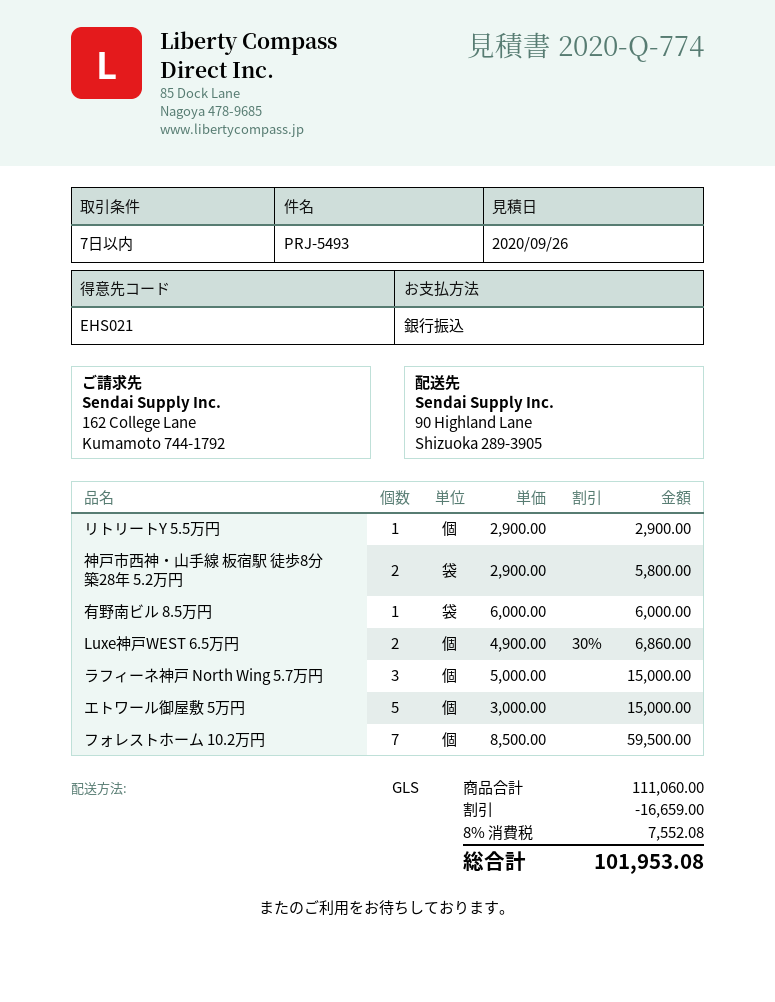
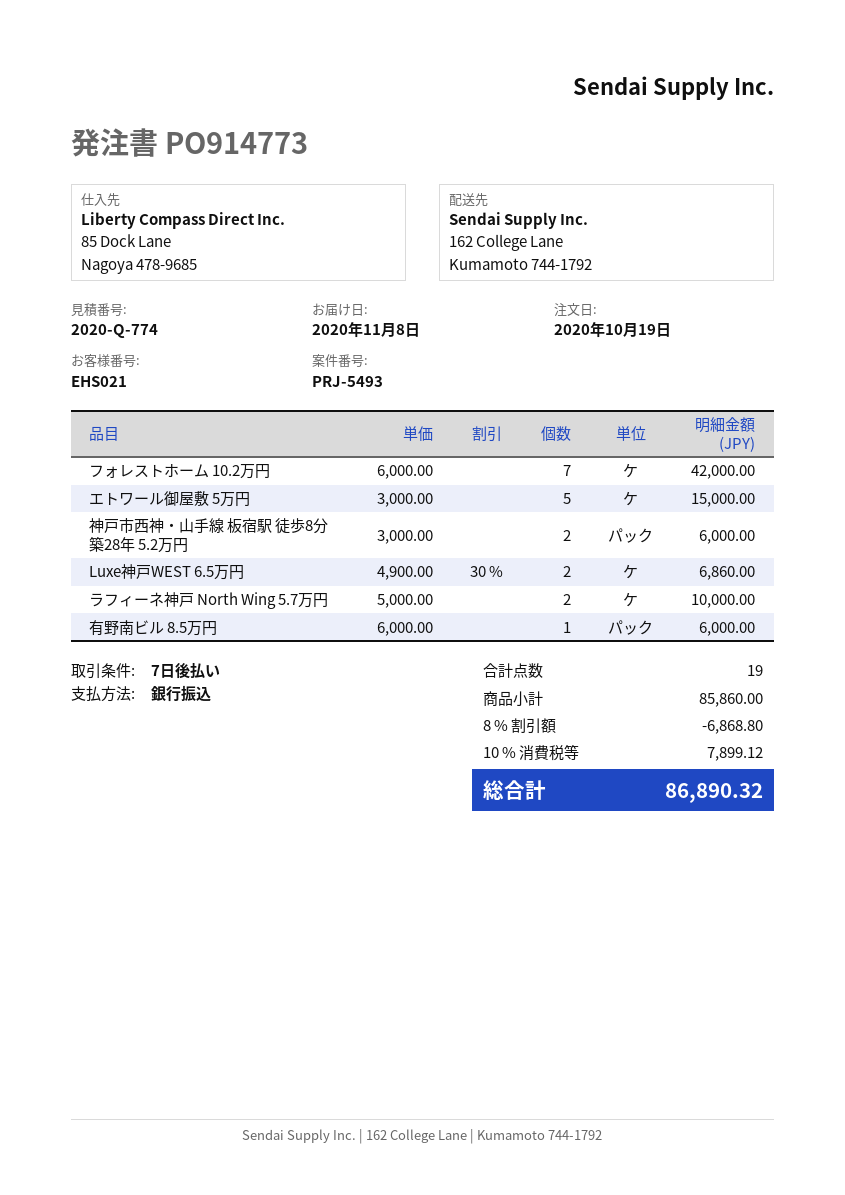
ship to: 90 Highland Lane, Shizuoka 289-3905 -> 162 College Lane, Kumamoto 744-1792
リトリートY 5.5万円: 1 x 2900.00 = 2900.00 -> none
神戸市西神・山手線 板宿駅 徒歩8分 築28年 5.2万円: 2 x 2900.00 = 5800.00 -> 2 x 3000.00 = 6000.00
ラフィーネ神戸 North Wing 5.7万円: 3 x 5000.00 = 15000.00 -> 2 x 5000.00 = 10000.00
フォレストホーム 10.2万円: 7 x 8500.00 = 59500.00 -> 7 x 6000.00 = 42000.00
subtotal: 111060.00 -> 85860.00
discount: 16659.00 -> 6868.80
tax: 8% = 7552.08 -> 10% = 7899.12
total: 101953.08 -> 86890.32

